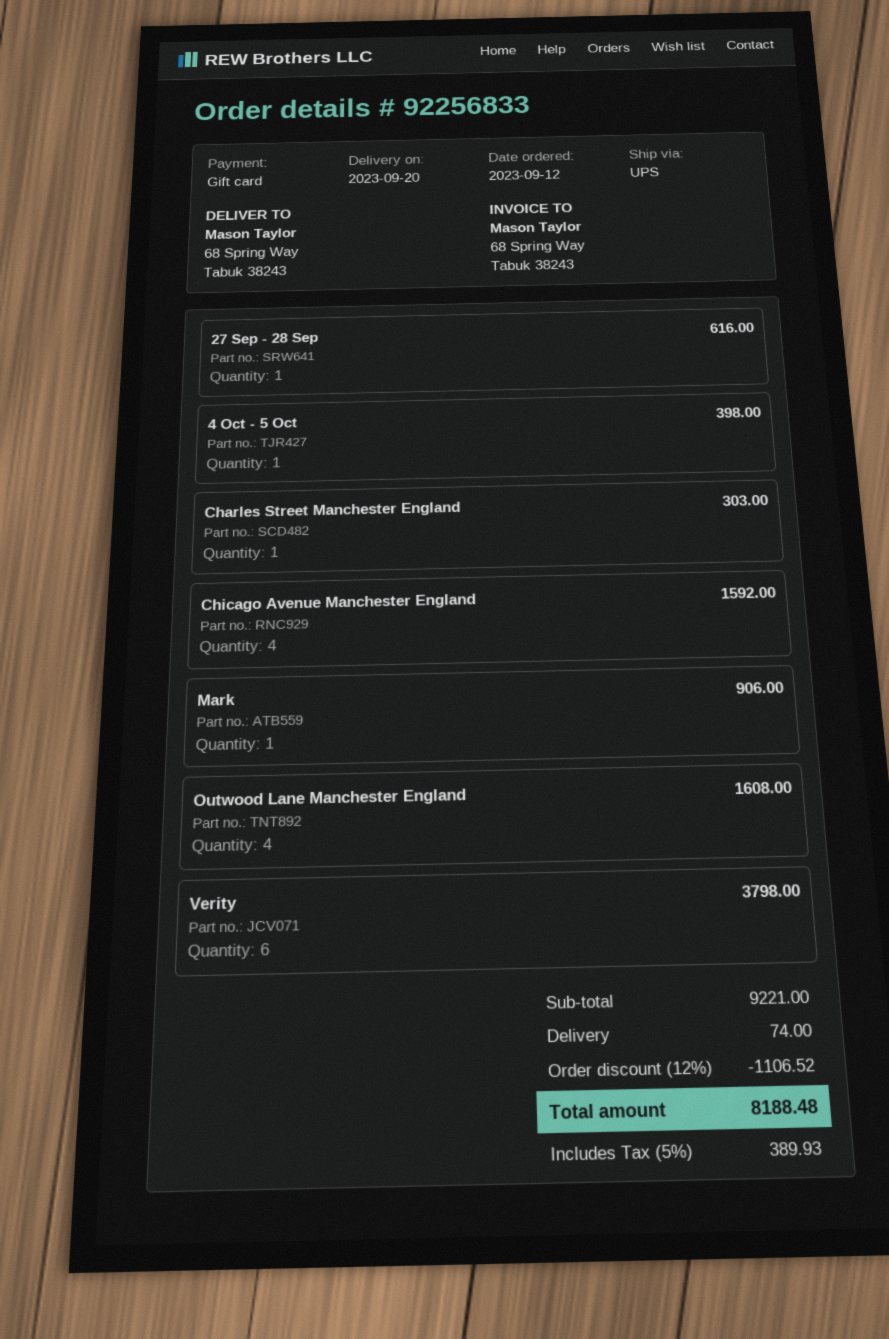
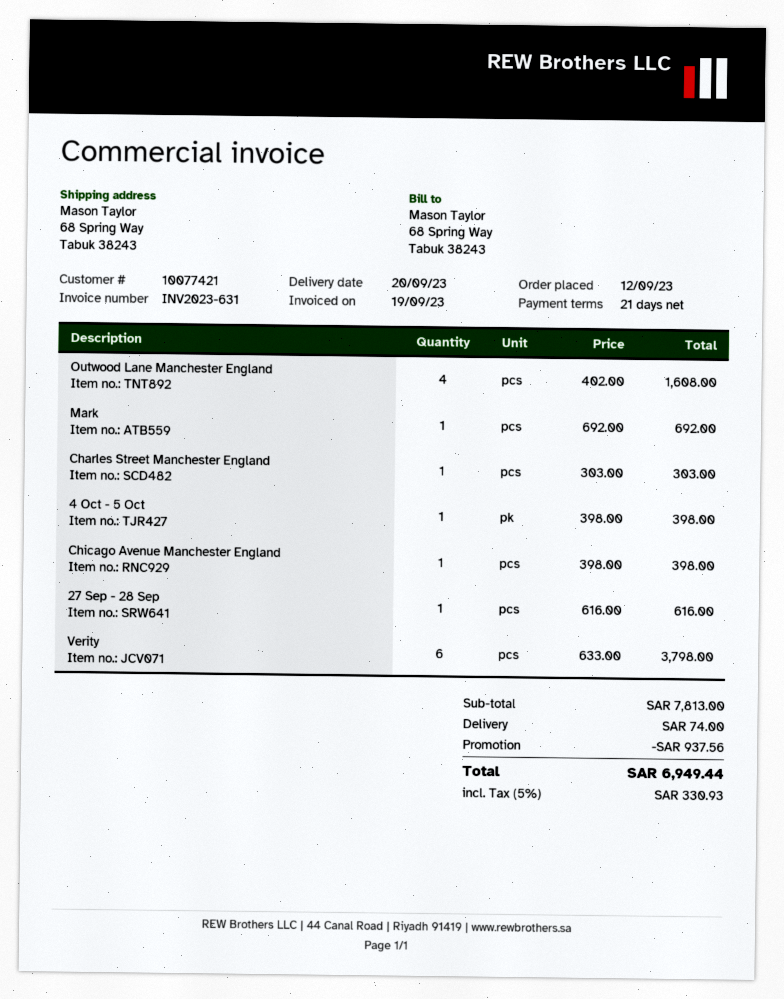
Chicago Avenue Manchester England: 4 for 1592.00 -> 1 for 398.00
Mark: 1 for 906.00 -> 1 for 692.00
subtotal: 9221.00 -> 7813.00
discount: 1106.52 -> 937.56
tax: 5% = 389.93 -> 5% = 330.93
total: 8188.48 -> 6949.44

